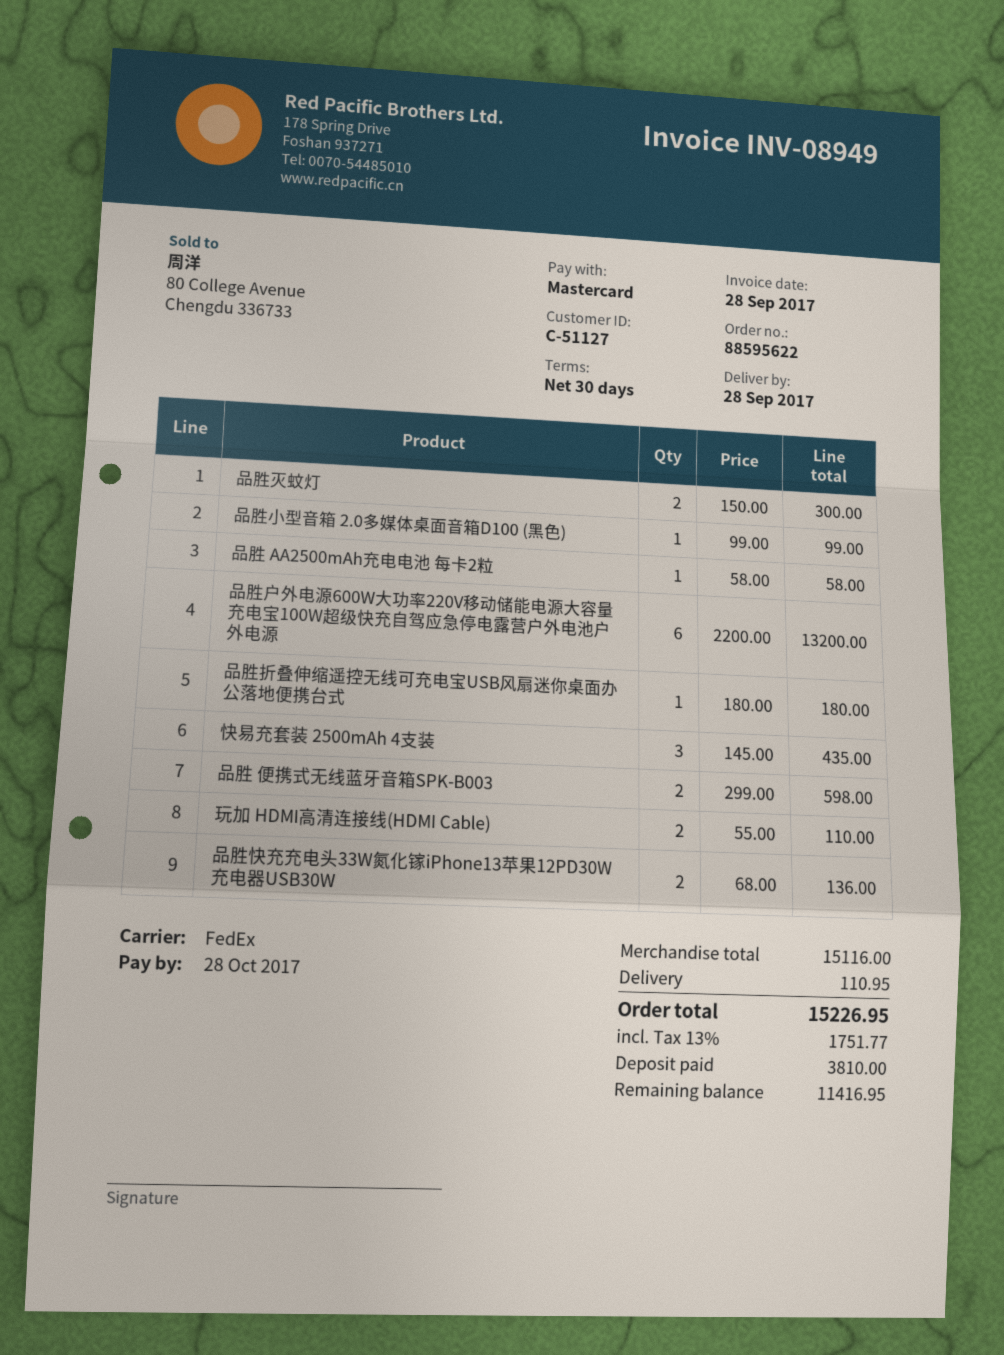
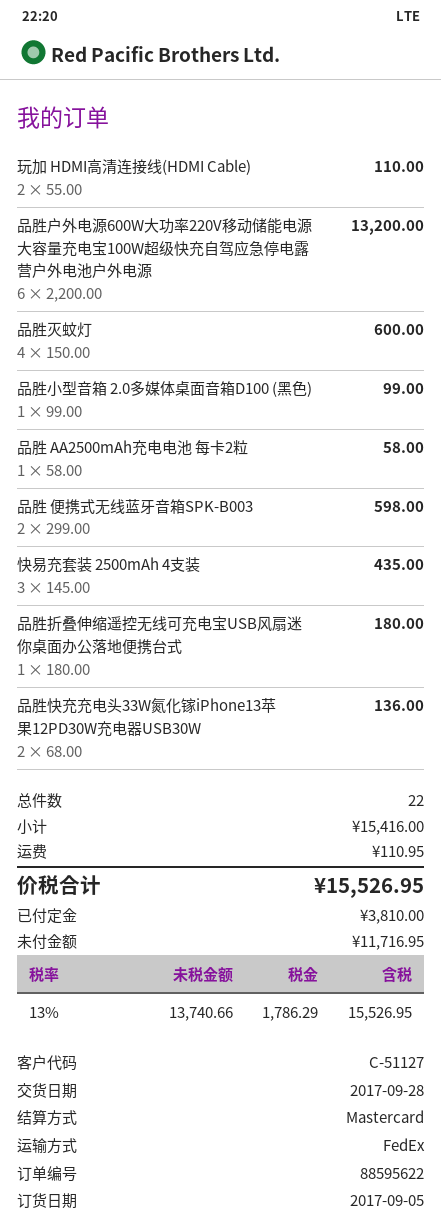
品胜灭蚊灯: 2 x 150.00 = 300.00 -> 4 x 150.00 = 600.00
subtotal: 15116.00 -> 15416.00
tax: 13% = 1751.77 -> 13% = 1786.29
total: 15226.95 -> 15526.95
balance: 11416.95 -> 11716.95

